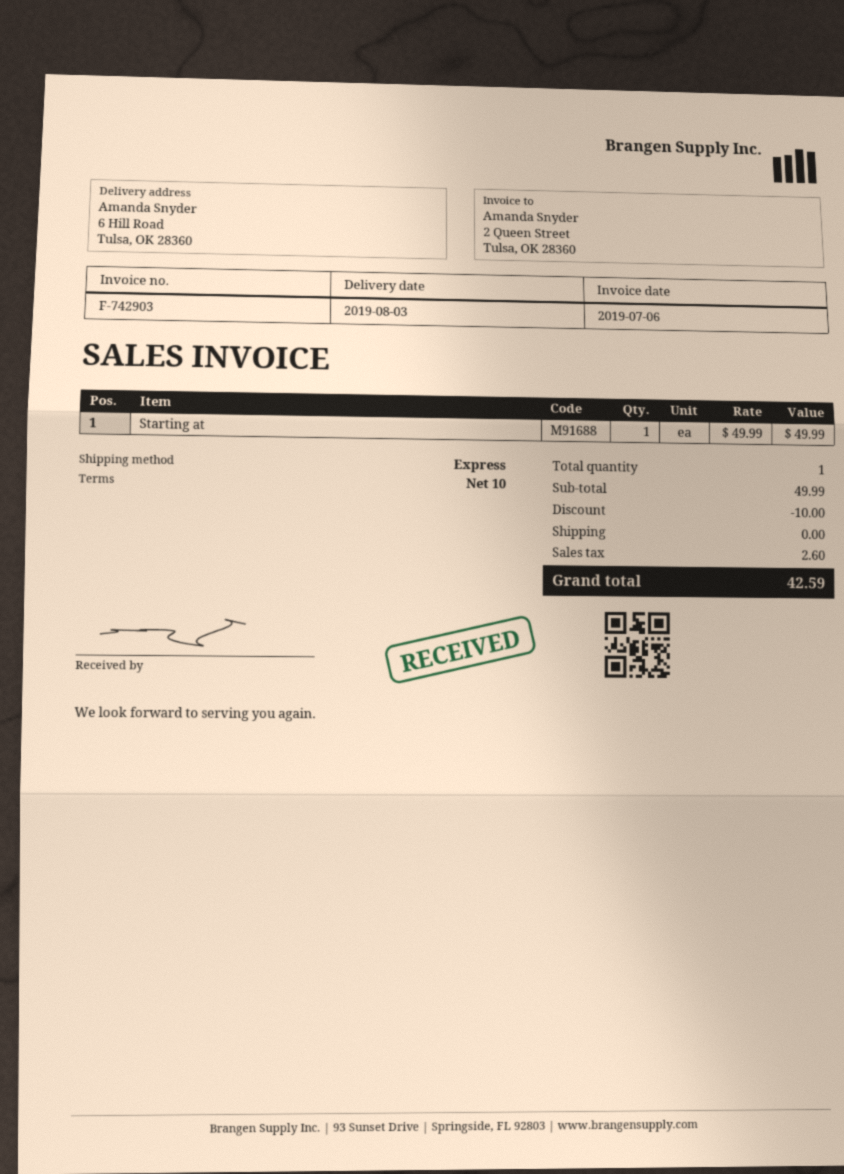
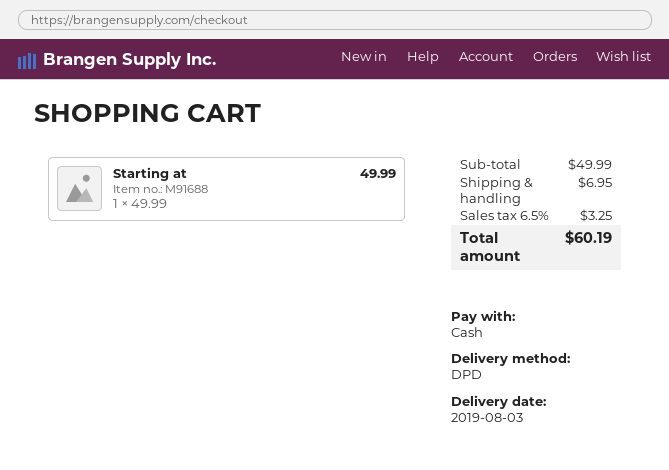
shipping method: express -> DPD
discount: 10.00 -> none
shipping: 0.00 -> 6.95
tax: 2.60 -> 3.25
total: 42.59 -> 60.19

